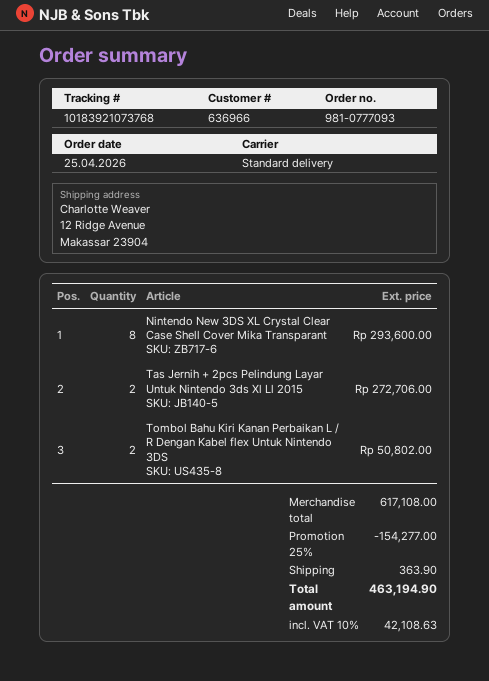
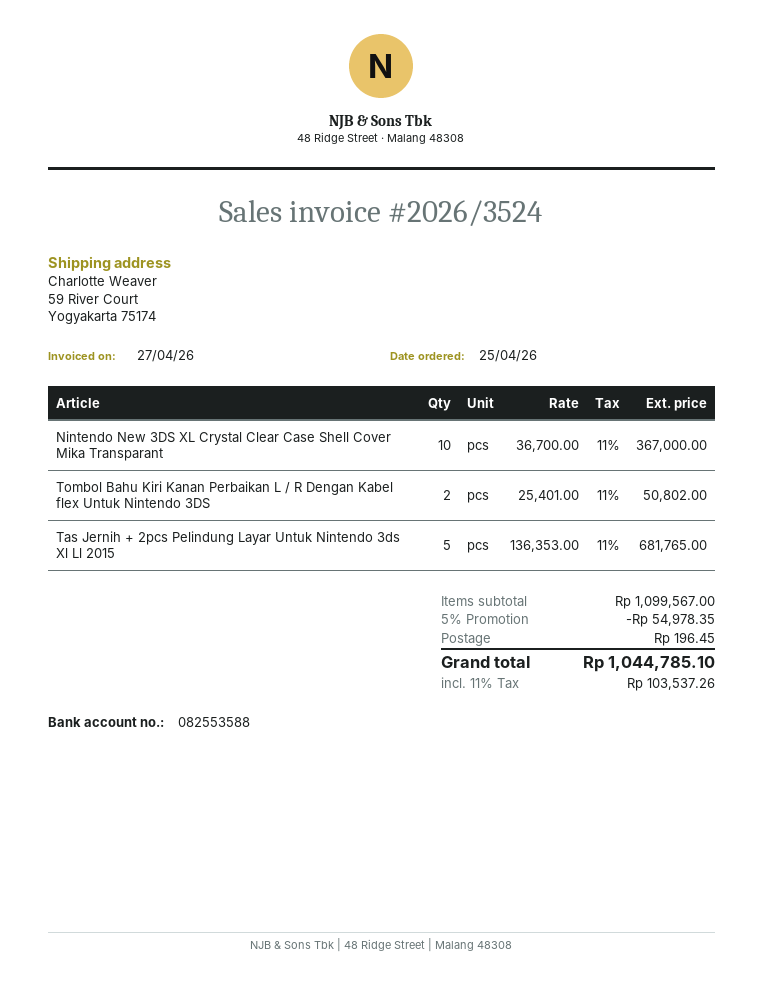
ship to: 12 Ridge Avenue, Makassar 23904 -> 59 River Court, Yogyakarta 75174
Nintendo New 3DS XL Crystal Clear Case Shell Cover Mika Transparant: 8 for 293600.00 -> 10 for 367000.00
Tas Jernih + 2pcs Pelindung Layar Untuk Nintendo 3ds Xl Ll 2015: 2 for 272706.00 -> 5 for 681765.00
subtotal: 617108.00 -> 1099567.00
discount: 25% = 154277.00 -> 5% = 54978.35
shipping: 363.90 -> 196.45
tax: 10% = 42108.63 -> 11% = 103537.26
total: 463194.90 -> 1044785.10

